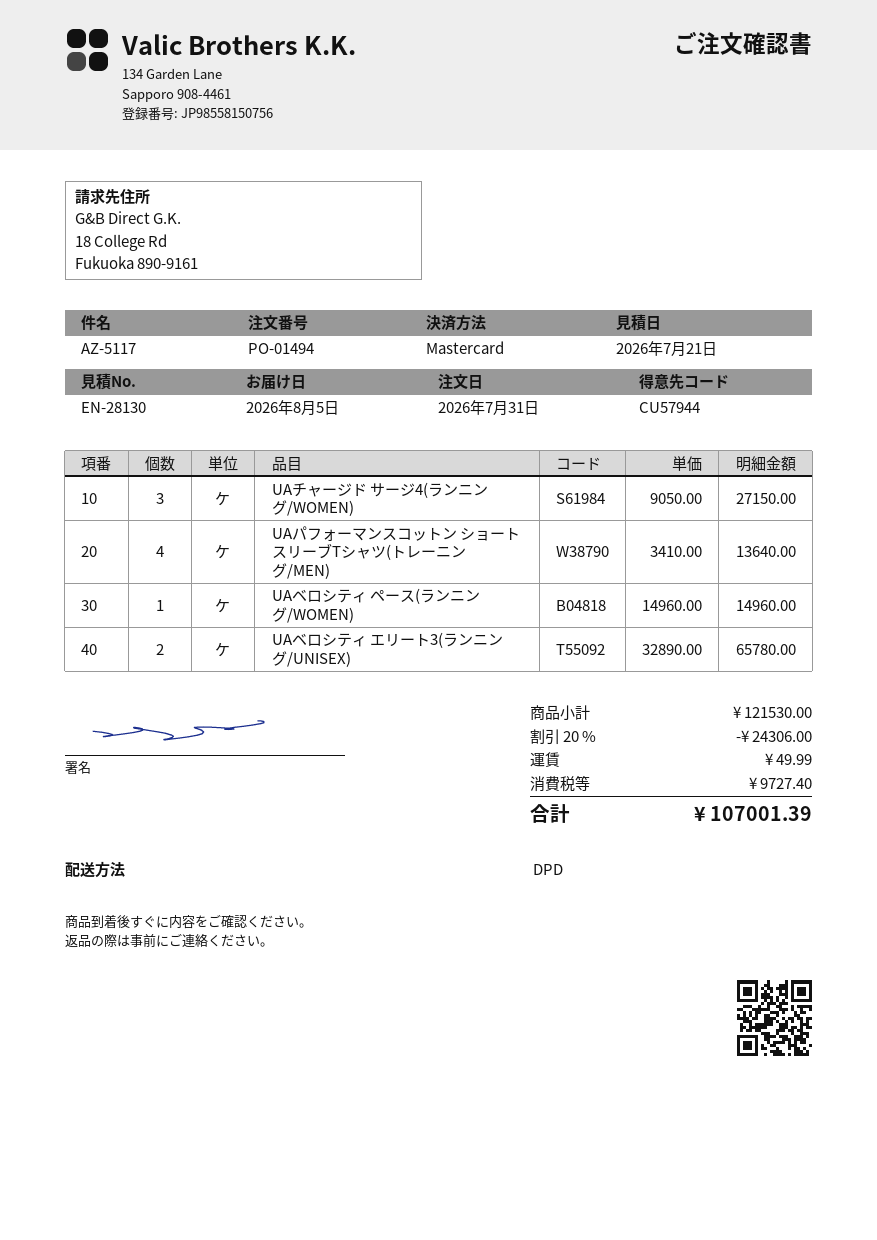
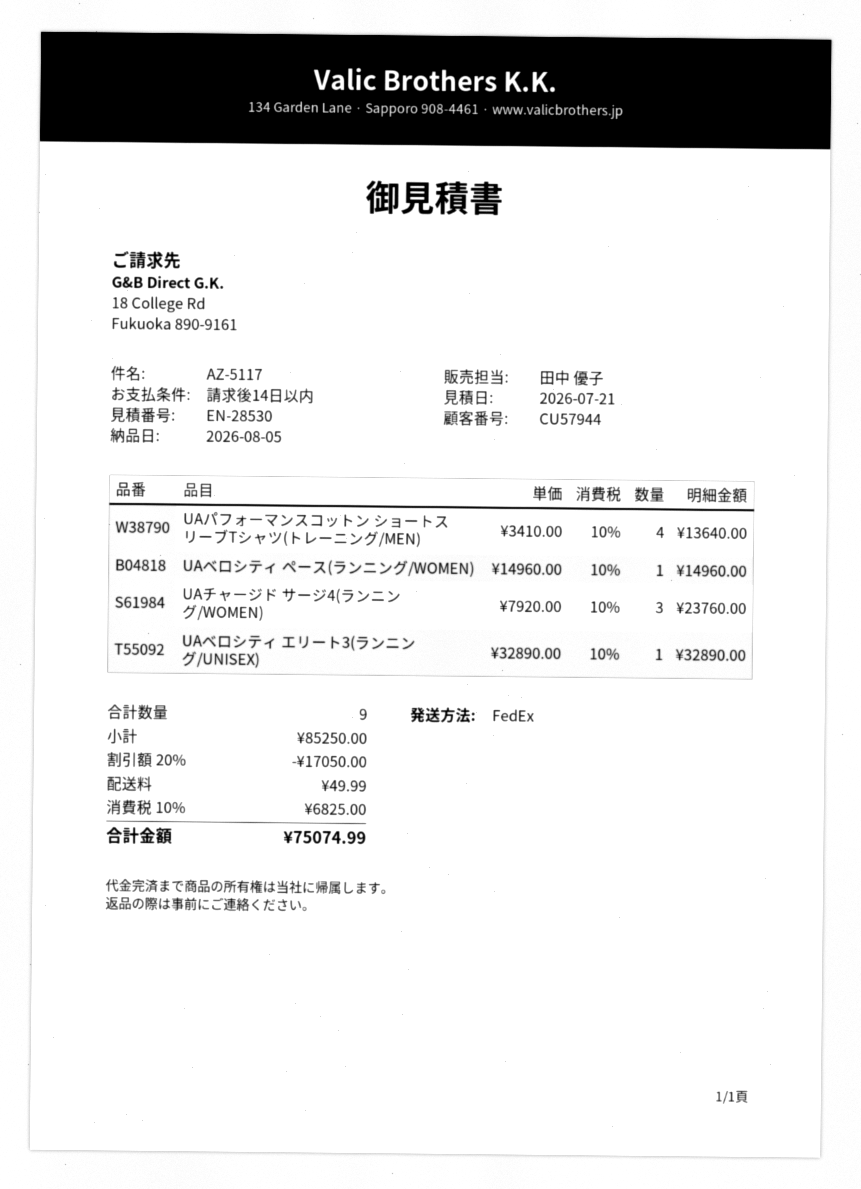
quote number: EN-28130 -> EN-28530
shipping method: DPD -> FedEx
UAチャージド サージ4(ランニング/WOMEN): 3 x 9050.00 = 27150.00 -> 3 x 7920.00 = 23760.00
UAベロシティ エリート3(ランニング/UNISEX): 2 x 32890.00 = 65780.00 -> 1 x 32890.00 = 32890.00
subtotal: 121530.00 -> 85250.00
discount: 20% = 24306.00 -> 20% = 17050.00
tax: 9727.40 -> 6825.00
total: 107001.39 -> 75074.99

